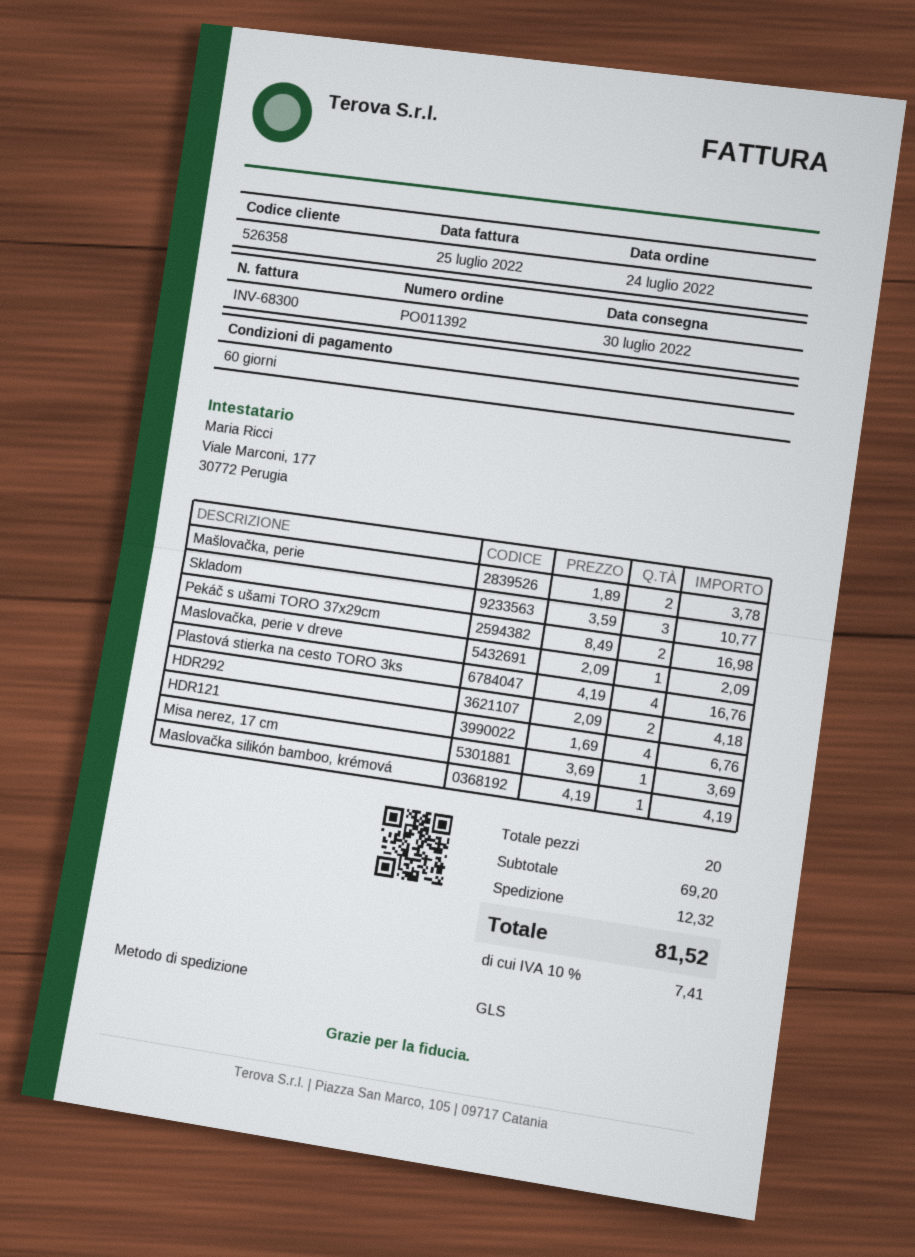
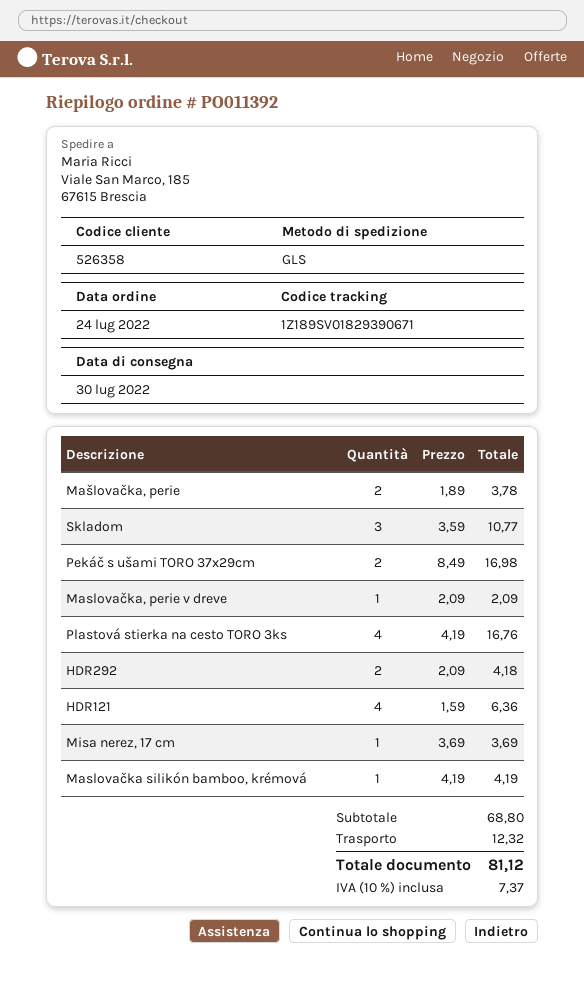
HDR121: 4 x 1.69 = 6.76 -> 4 x 1.59 = 6.36
subtotal: 69.20 -> 68.80
tax: 10% = 7.41 -> 10% = 7.37
total: 81.52 -> 81.12

